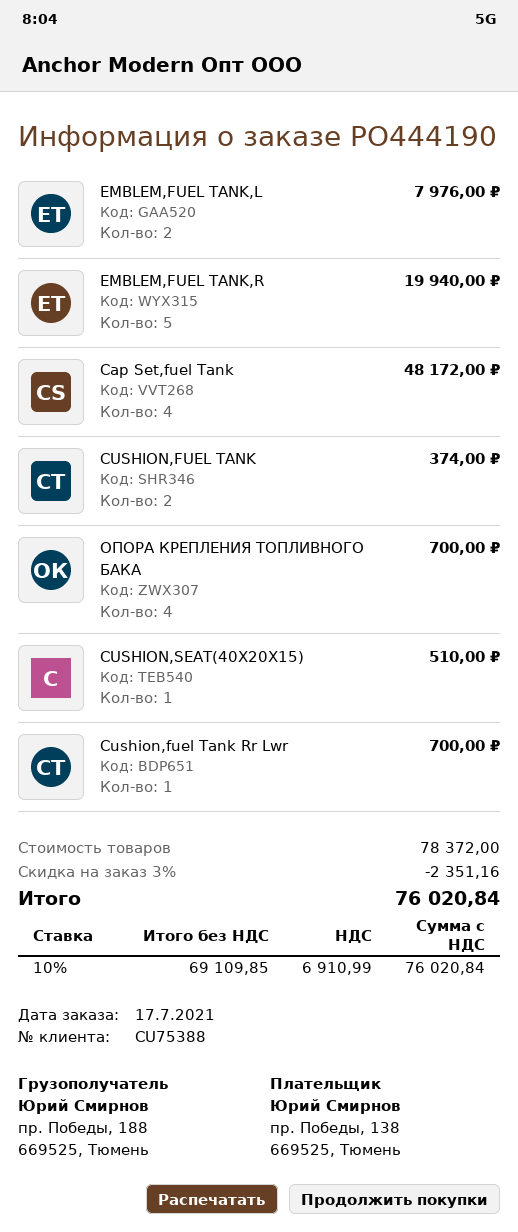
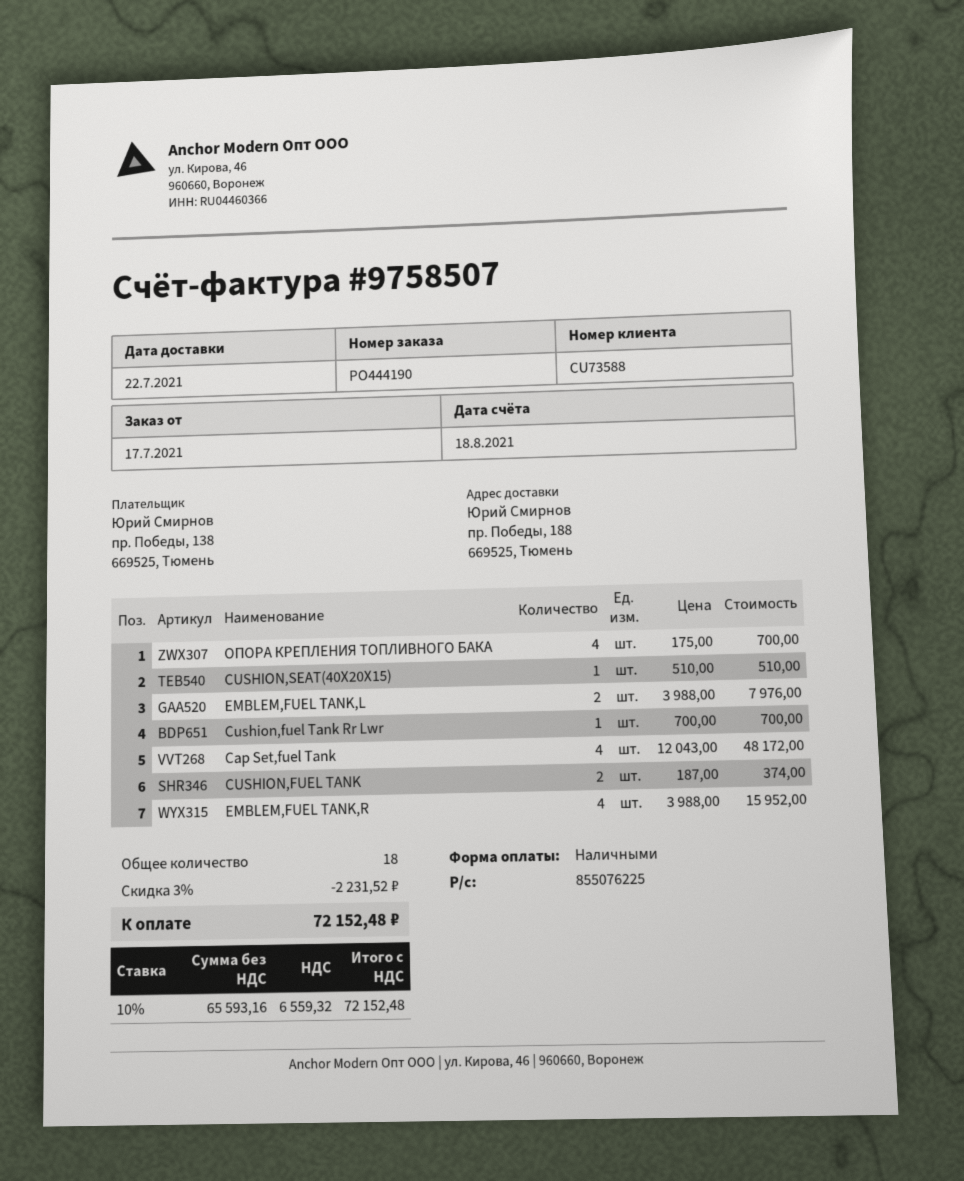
customer number: CU75388 -> CU73588
EMBLEM,FUEL TANK,R: 5 for 19940.00 -> 4 for 15952.00
discount: 3% = 2351.16 -> 3% = 2231.52
net: 69109.85 -> 65593.16
tax: 10% = 6910.99 -> 10% = 6559.32
total: 76020.84 -> 72152.48

